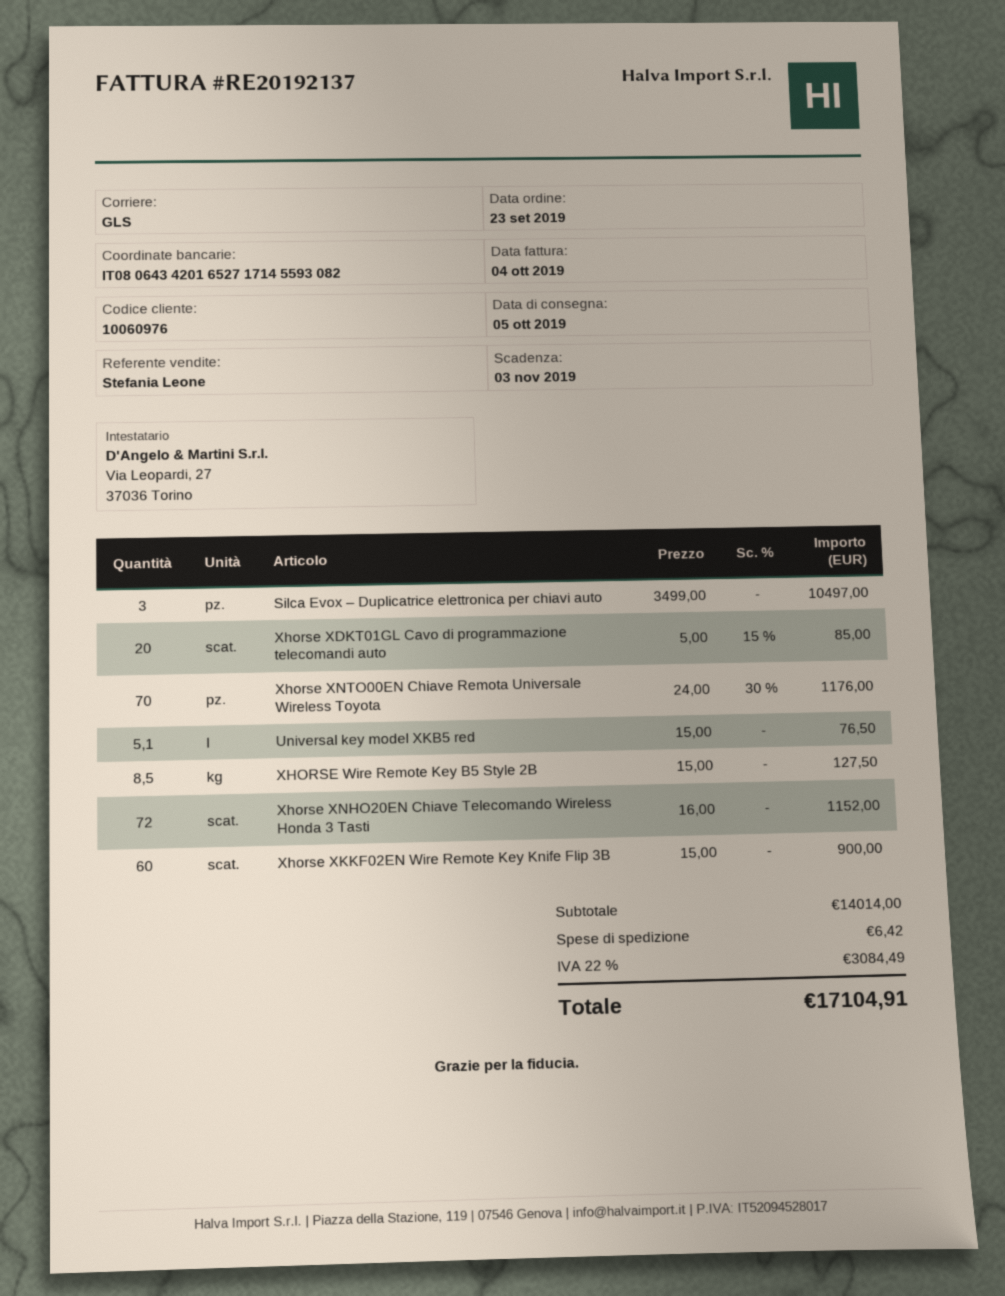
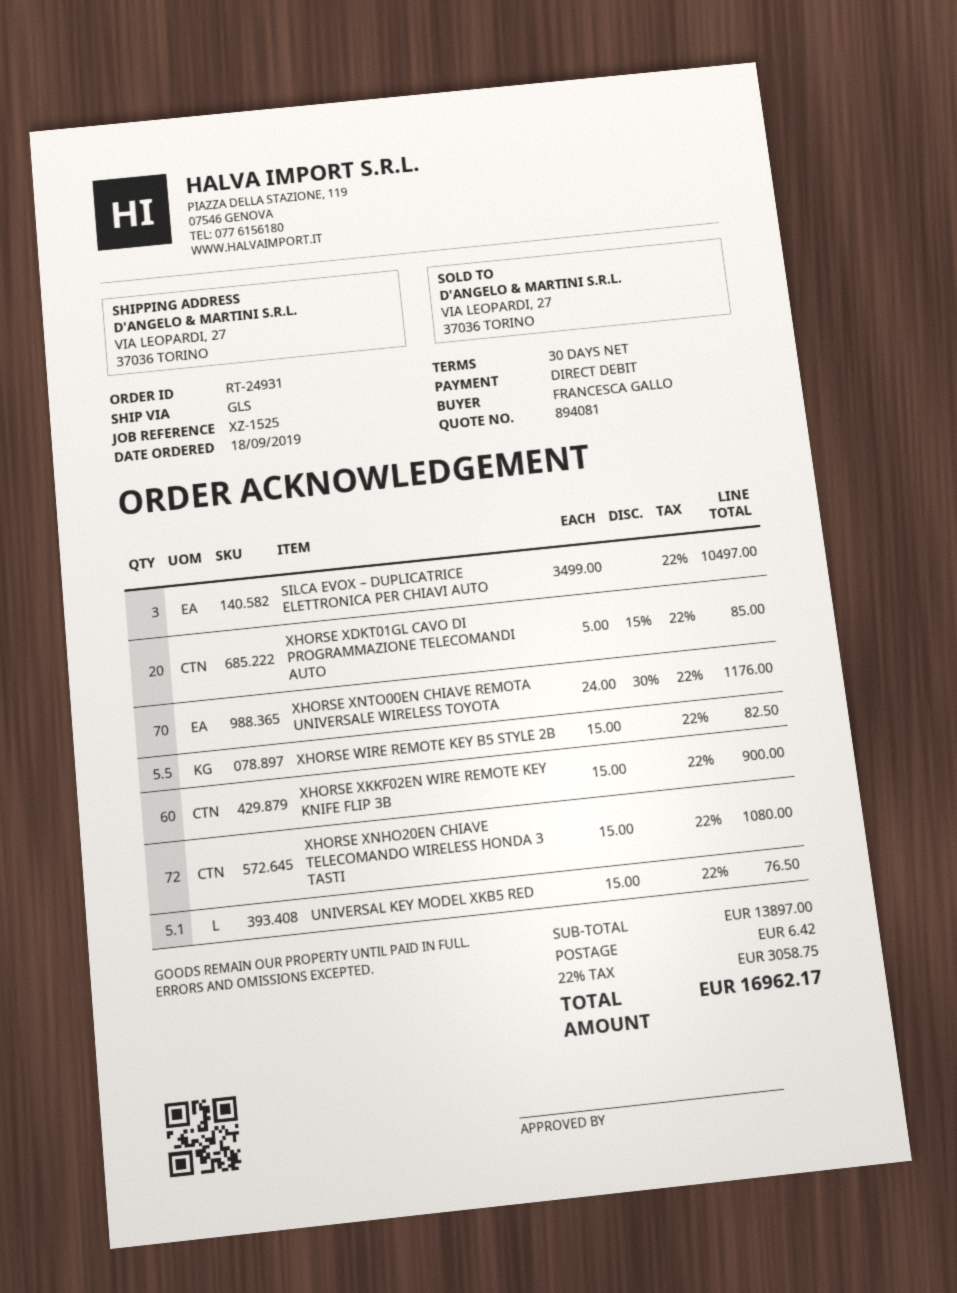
order date: 2019-09-23 -> 2019-09-18
XHORSE Wire Remote Key B5 Style 2B: 8.5 x 15.00 = 127.50 -> 5.5 x 15.00 = 82.50
Xhorse XNHO20EN Chiave Telecomando Wireless Honda 3 Tasti: 72 x 16.00 = 1152.00 -> 72 x 15.00 = 1080.00
subtotal: 14014.00 -> 13897.00
tax: 22% = 3084.49 -> 22% = 3058.75
total: 17104.91 -> 16962.17

